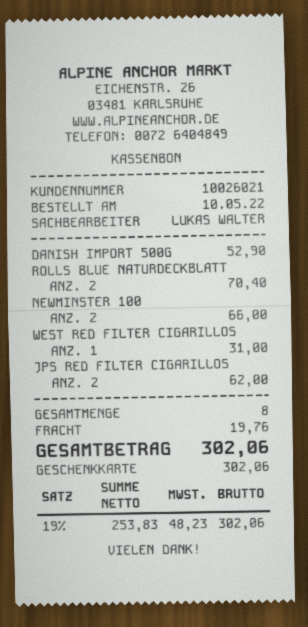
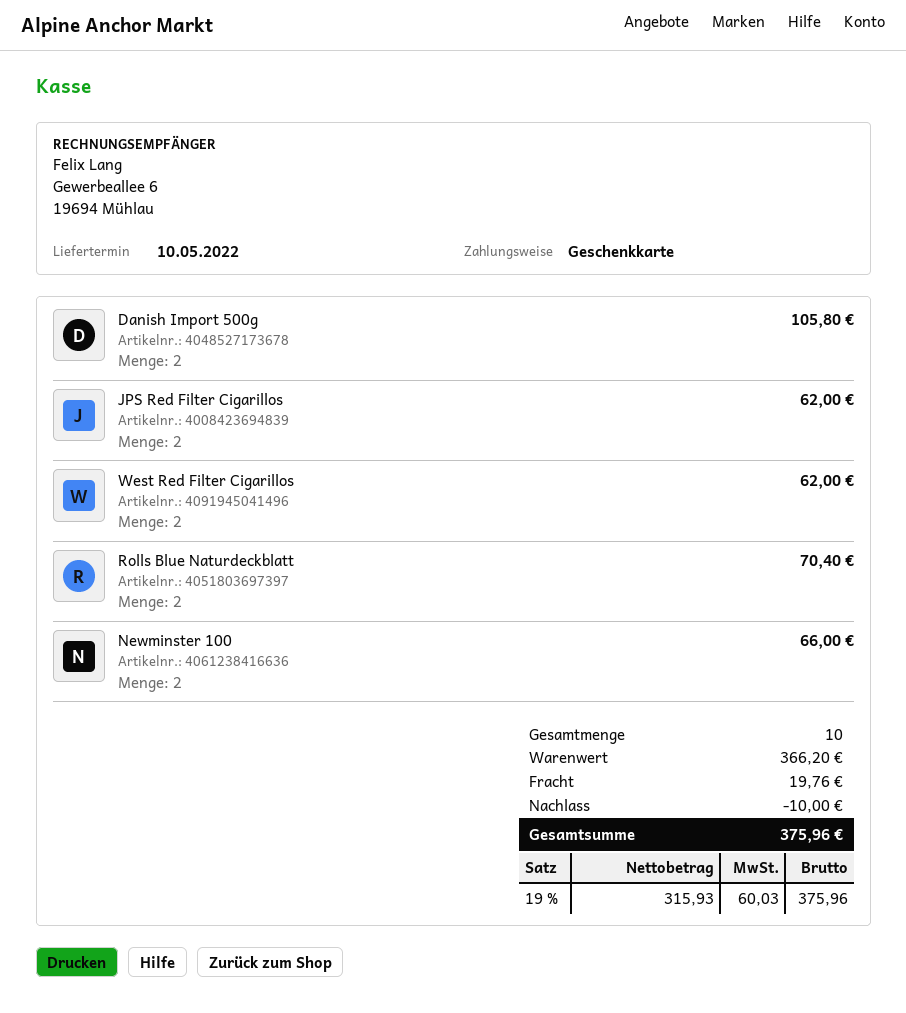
DANISH IMPORT 500G: 1 for 52.90 -> 2 for 105.80
WEST RED FILTER CIGARILLOS: 1 for 31.00 -> 2 for 62.00
total quantity: 8 -> 10
discount: none -> 10.00
net: 253.83 -> 315.93
tax: 19% = 48.23 -> 19% = 60.03
total: 302.06 -> 375.96

